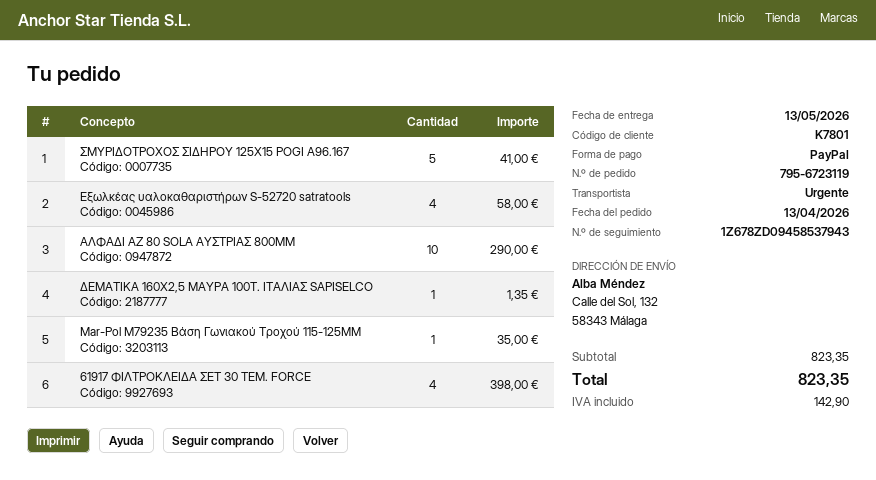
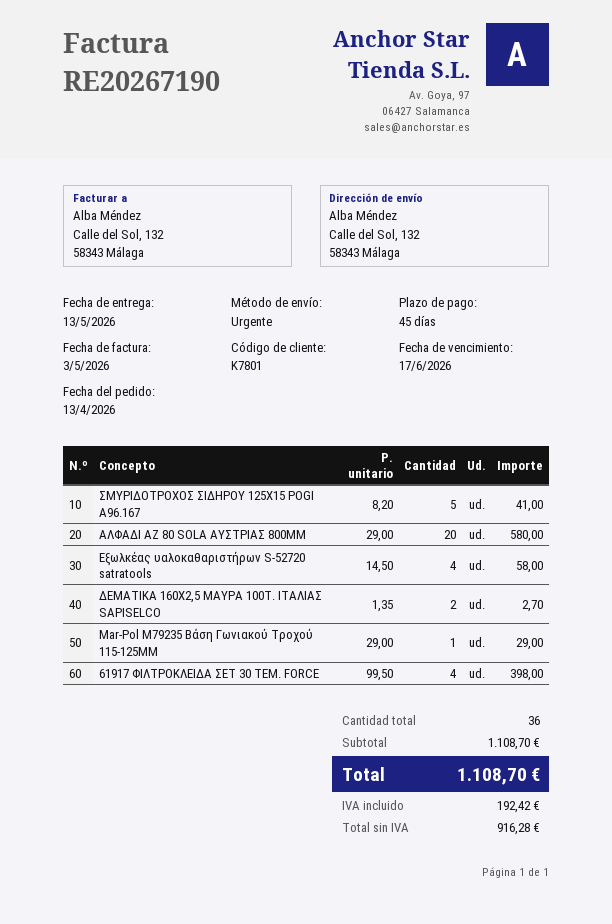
ΑΛΦΑΔΙ AZ 80 SOLA ΑΥΣΤΡΙΑΣ 800MM: 10 for 290.00 -> 20 for 580.00
ΔΕΜΑΤΙΚΑ 160Χ2,5 ΜΑΥΡΑ 100Τ. ΙΤΑΛΙΑΣ SAPISELCO: 1 for 1.35 -> 2 for 2.70
Mar-Pol M79235 Βάση Γωνιακού Τροχού 115-125MM: 1 for 35.00 -> 1 for 29.00
subtotal: 823.35 -> 1108.70
tax: 142.90 -> 192.42
total: 823.35 -> 1108.70

